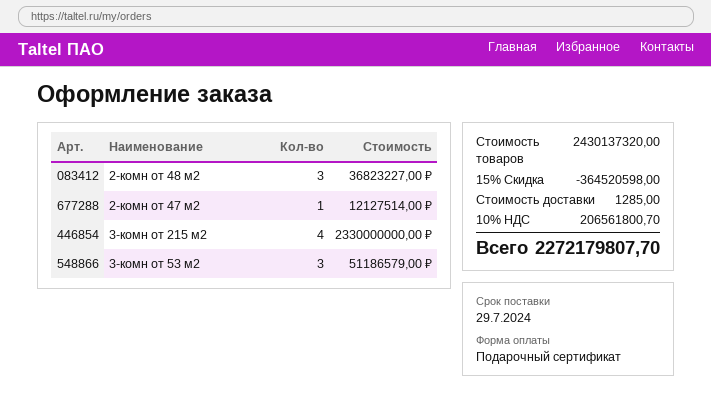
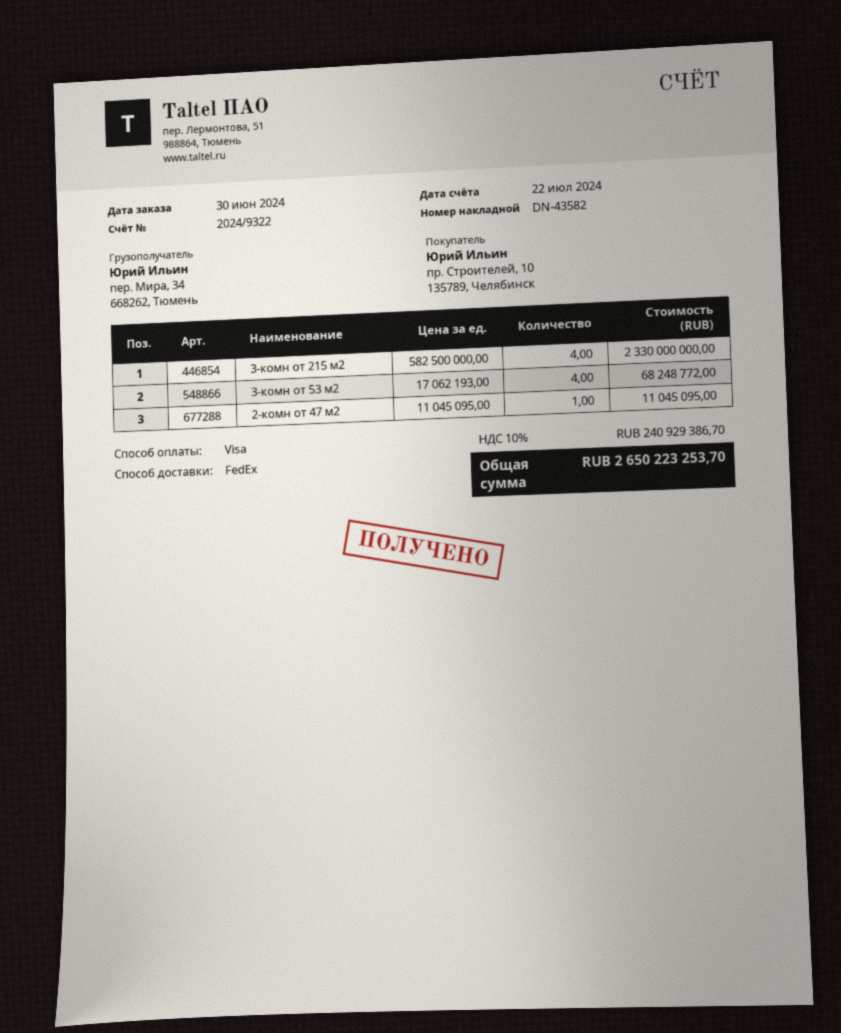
payment method: gift card -> Visa
2-комн от 48 м2: 3 for 36823227.00 -> none
2-комн от 47 м2: 1 for 12127514.00 -> 1 for 11045095.00
3-комн от 53 м2: 3 for 51186579.00 -> 4 for 68248772.00
discount: 15% = 364520598.00 -> none
shipping: 1285.00 -> none
tax: 10% = 206561800.70 -> 10% = 240929386.70
total: 2272179807.70 -> 2650223253.70

